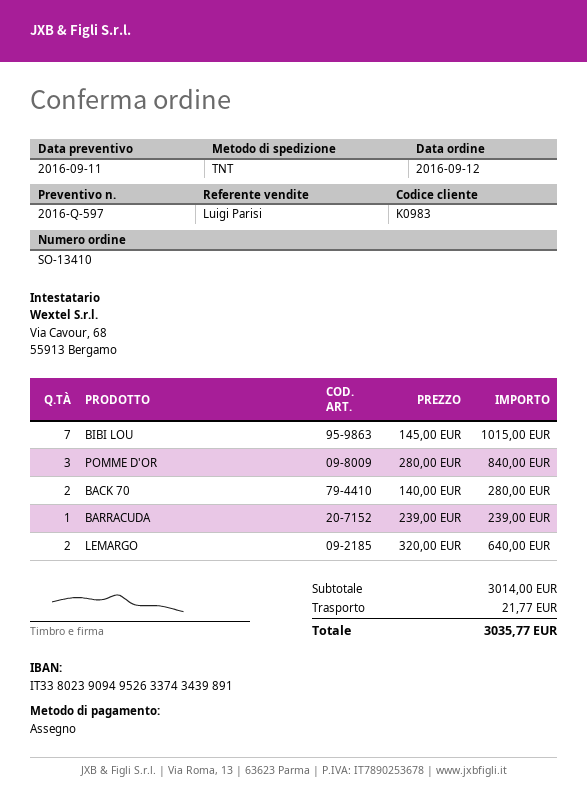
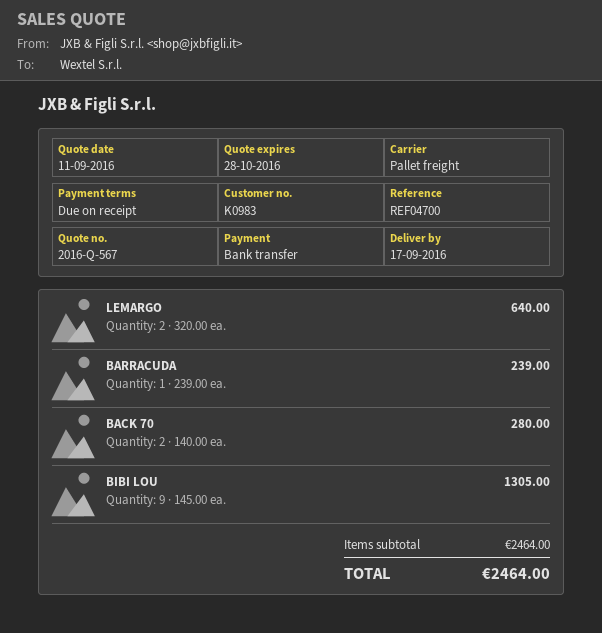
quote number: 2016-Q-597 -> 2016-Q-567
payment method: cheque -> bank transfer
shipping method: TNT -> pallet freight
BIBI LOU: 7 x 145.00 = 1015.00 -> 9 x 145.00 = 1305.00
POMME D'OR: 3 x 280.00 = 840.00 -> none
subtotal: 3014.00 -> 2464.00
shipping: 21.77 -> none
total: 3035.77 -> 2464.00

